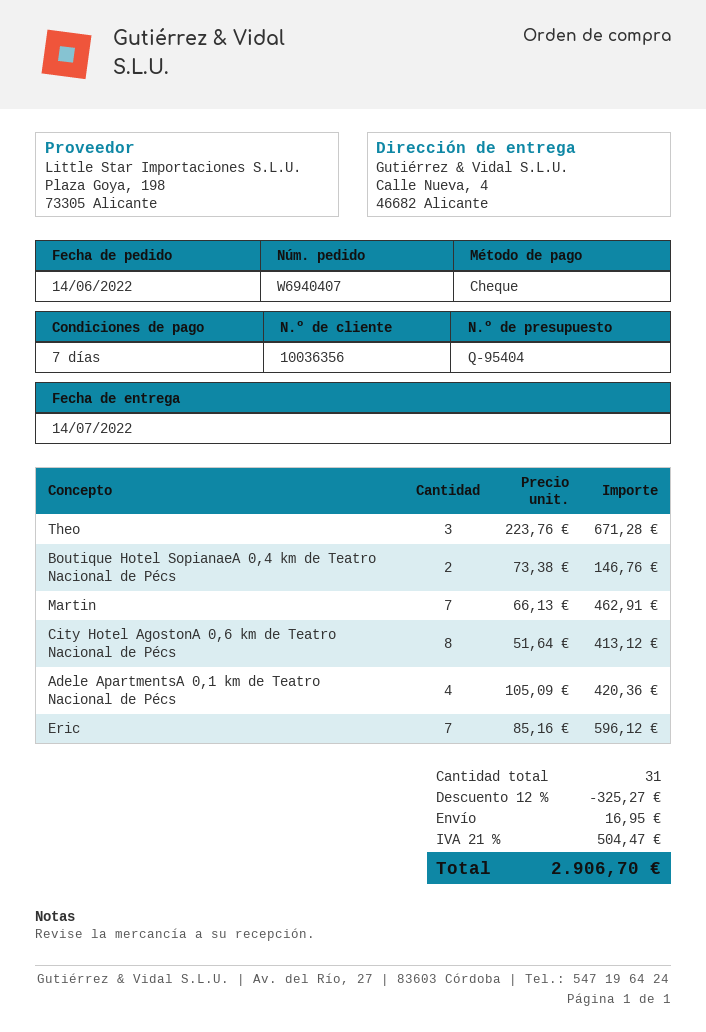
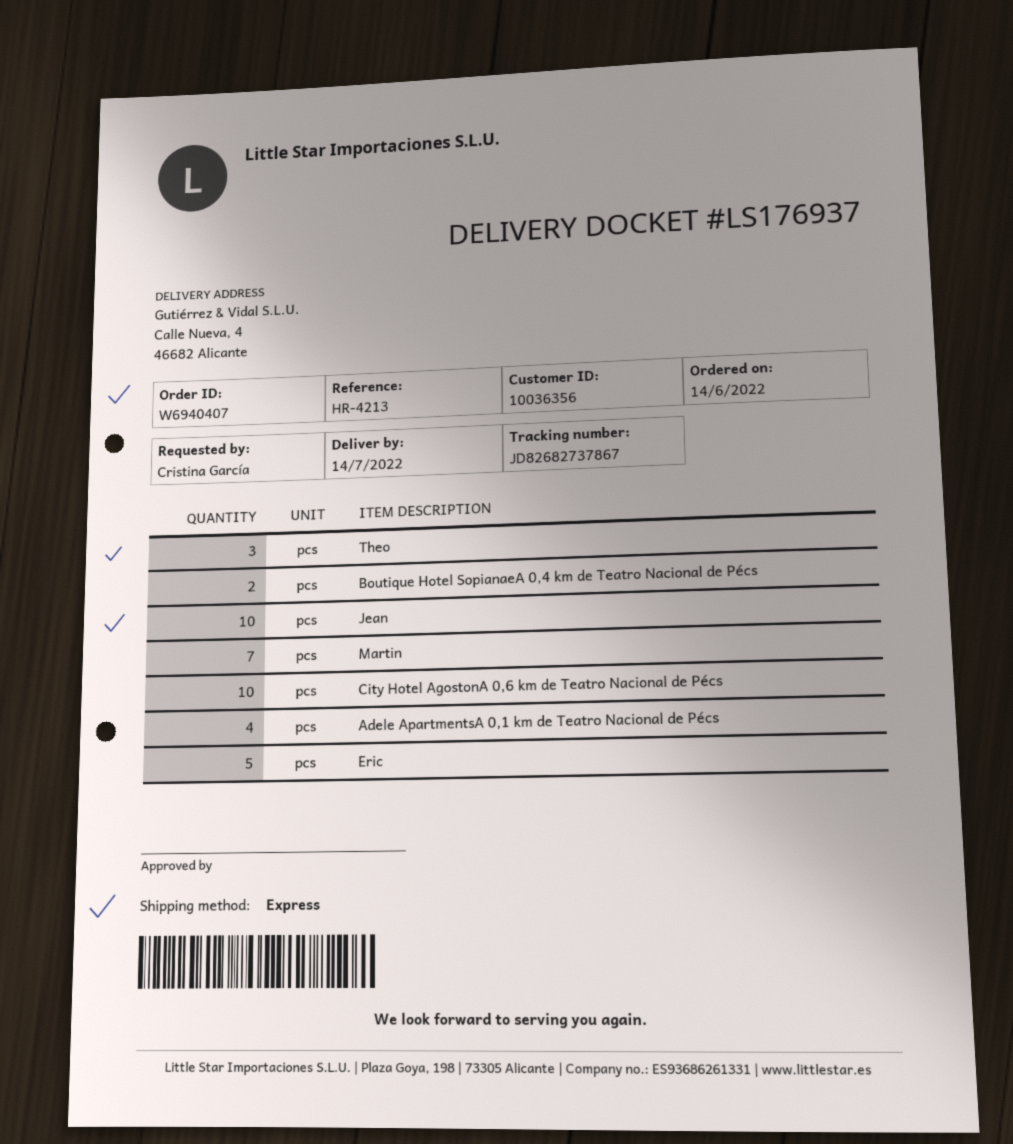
City Hotel AgostonA 0,6 km de Teatro Nacional de Pécs: 8 -> 10
Eric: 7 -> 5
Jean: none -> 10

